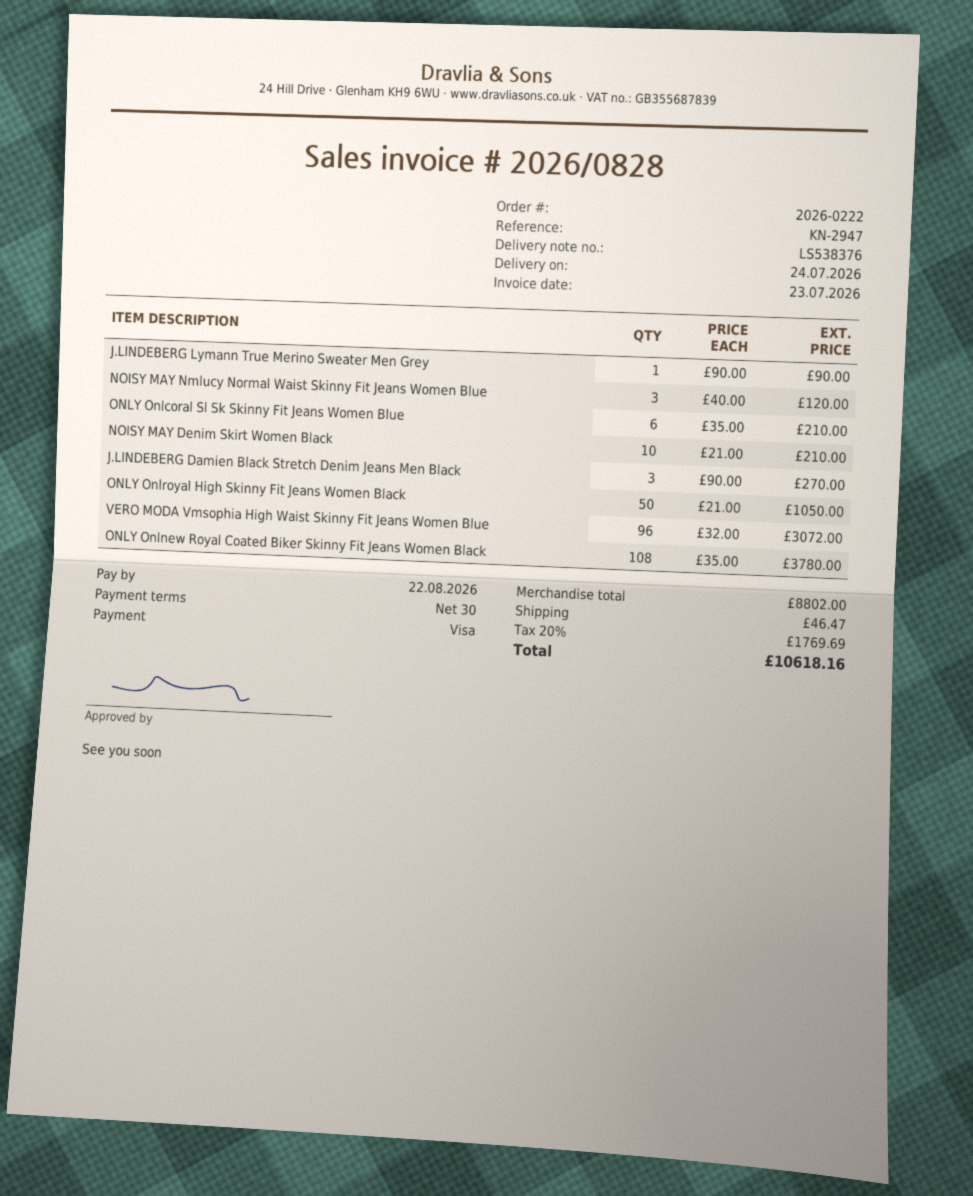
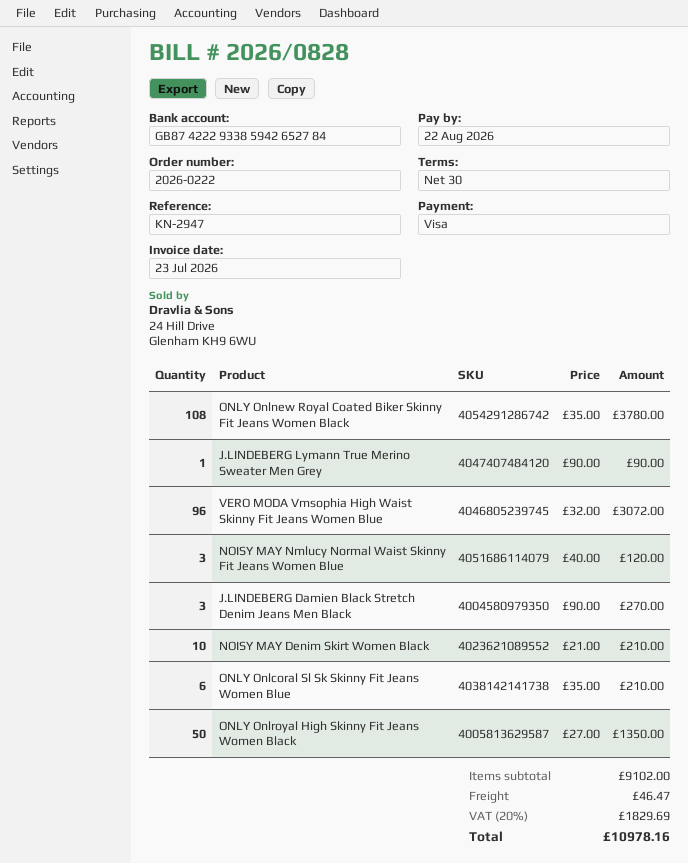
ONLY Onlroyal High Skinny Fit Jeans Women Black: 50 x 21.00 = 1050.00 -> 50 x 27.00 = 1350.00
subtotal: 8802.00 -> 9102.00
tax: 20% = 1769.69 -> 20% = 1829.69
total: 10618.16 -> 10978.16

